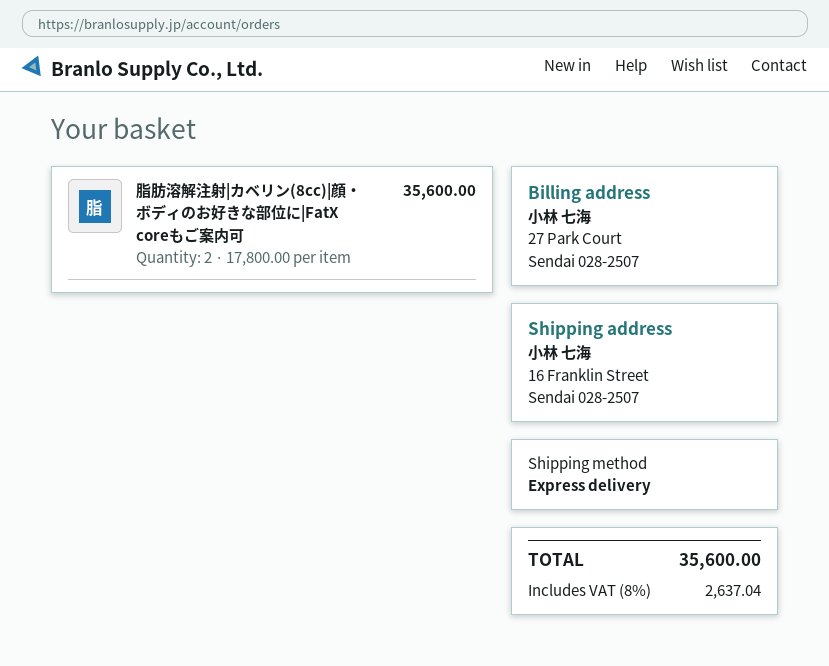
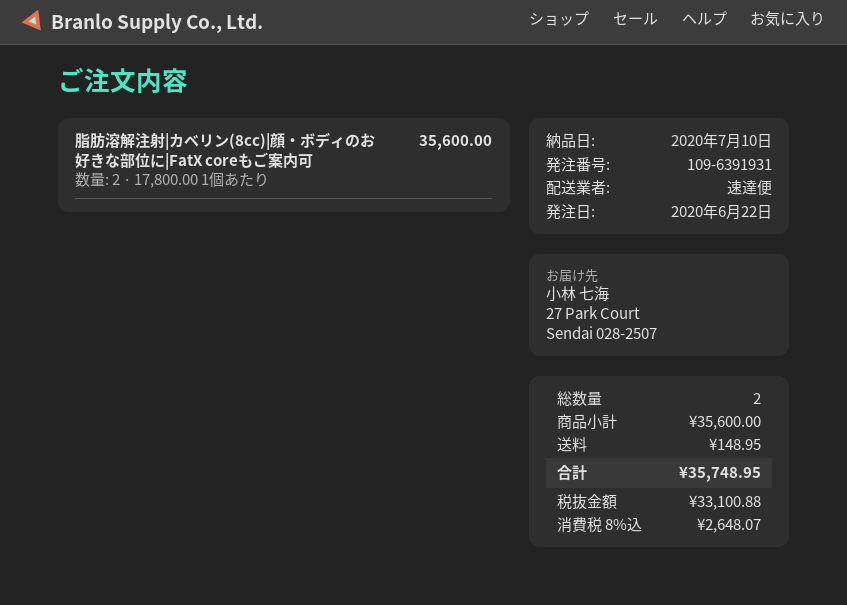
ship to: 16 Franklin Street, Sendai 028-2507 -> 27 Park Court, Sendai 028-2507
shipping: none -> 148.95
tax: 8% = 2637.04 -> 8% = 2648.07
total: 35600.00 -> 35748.95

